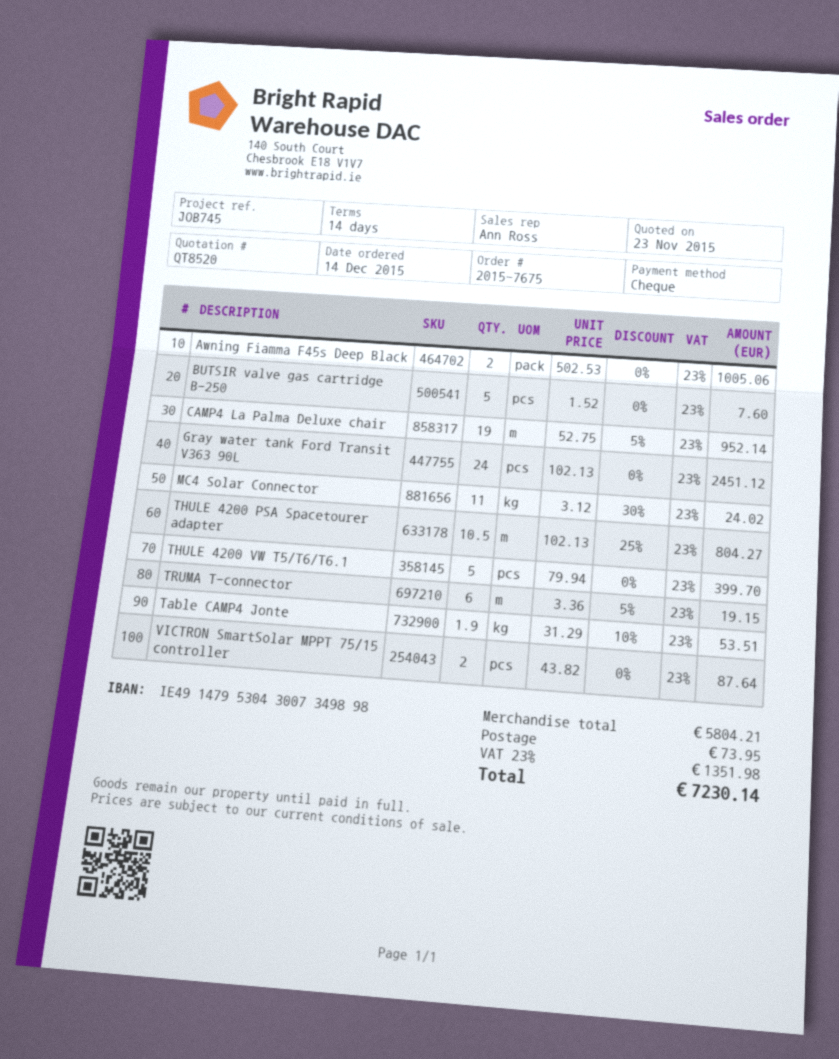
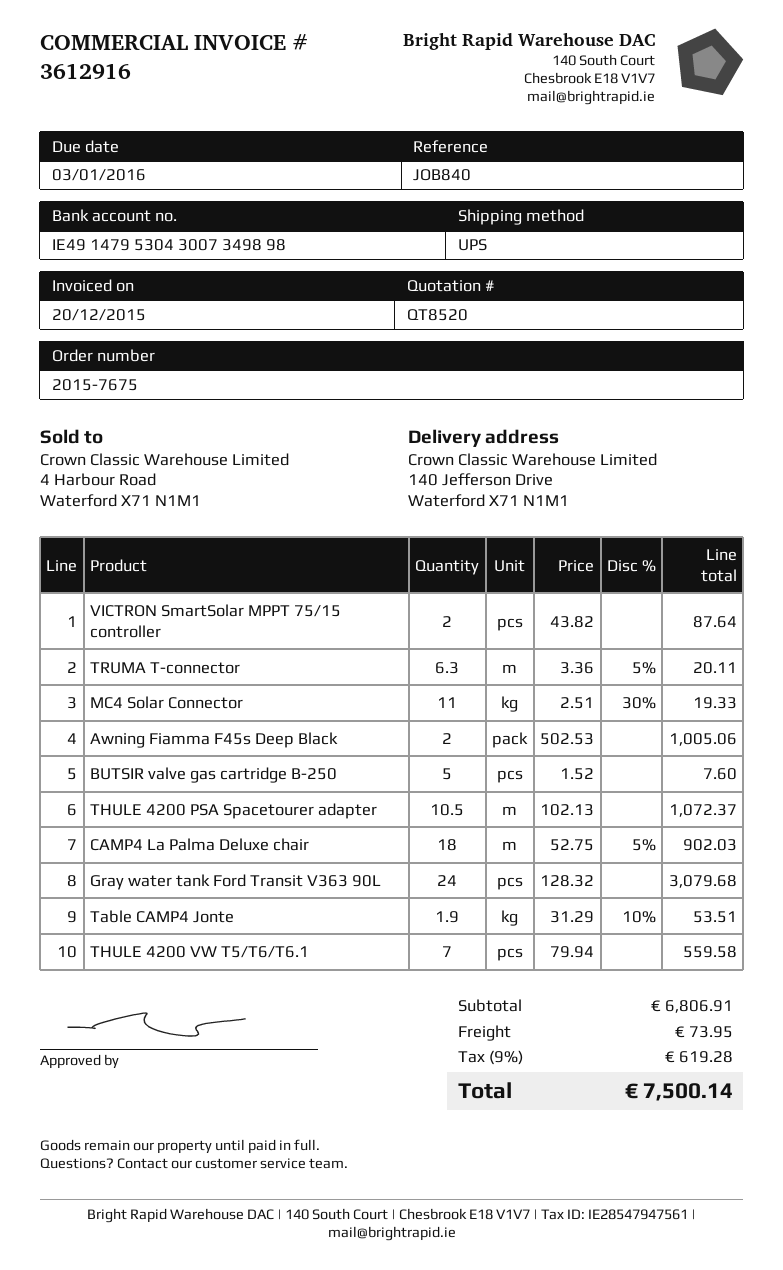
reference: JOB745 -> JOB840
CAMP4 La Palma Deluxe chair: 19 x 52.75 - 5% = 952.14 -> 18 x 52.75 - 5% = 902.03
Gray water tank Ford Transit V363 90L: 24 x 102.13 = 2451.12 -> 24 x 128.32 = 3079.68
MC4 Solar Connector: 11 x 3.12 - 30% = 24.02 -> 11 x 2.51 - 30% = 19.33
THULE 4200 PSA Spacetourer adapter: 10.5 x 102.13 - 25% = 804.27 -> 10.5 x 102.13 = 1072.37
THULE 4200 VW T5/T6/T6.1: 5 x 79.94 = 399.70 -> 7 x 79.94 = 559.58
TRUMA T-connector: 6 x 3.36 - 5% = 19.15 -> 6.3 x 3.36 - 5% = 20.11
subtotal: 5804.21 -> 6806.91
tax: 23% = 1351.98 -> 9% = 619.28
total: 7230.14 -> 7500.14

